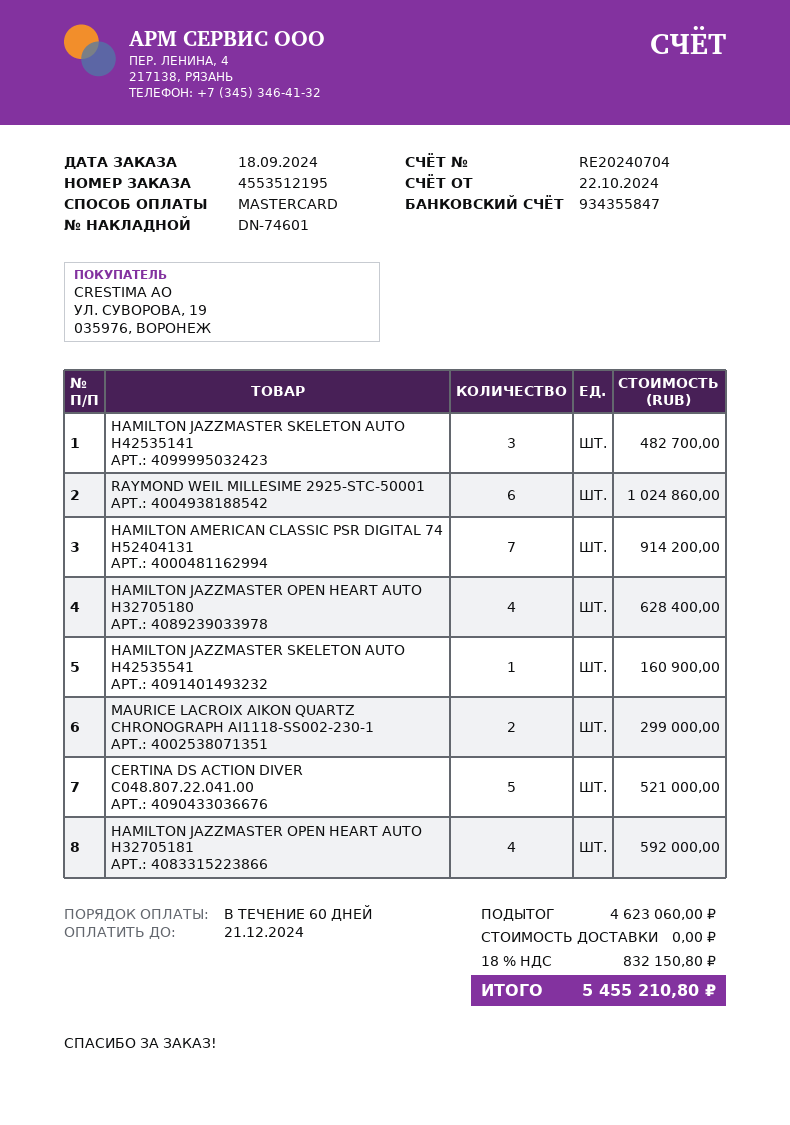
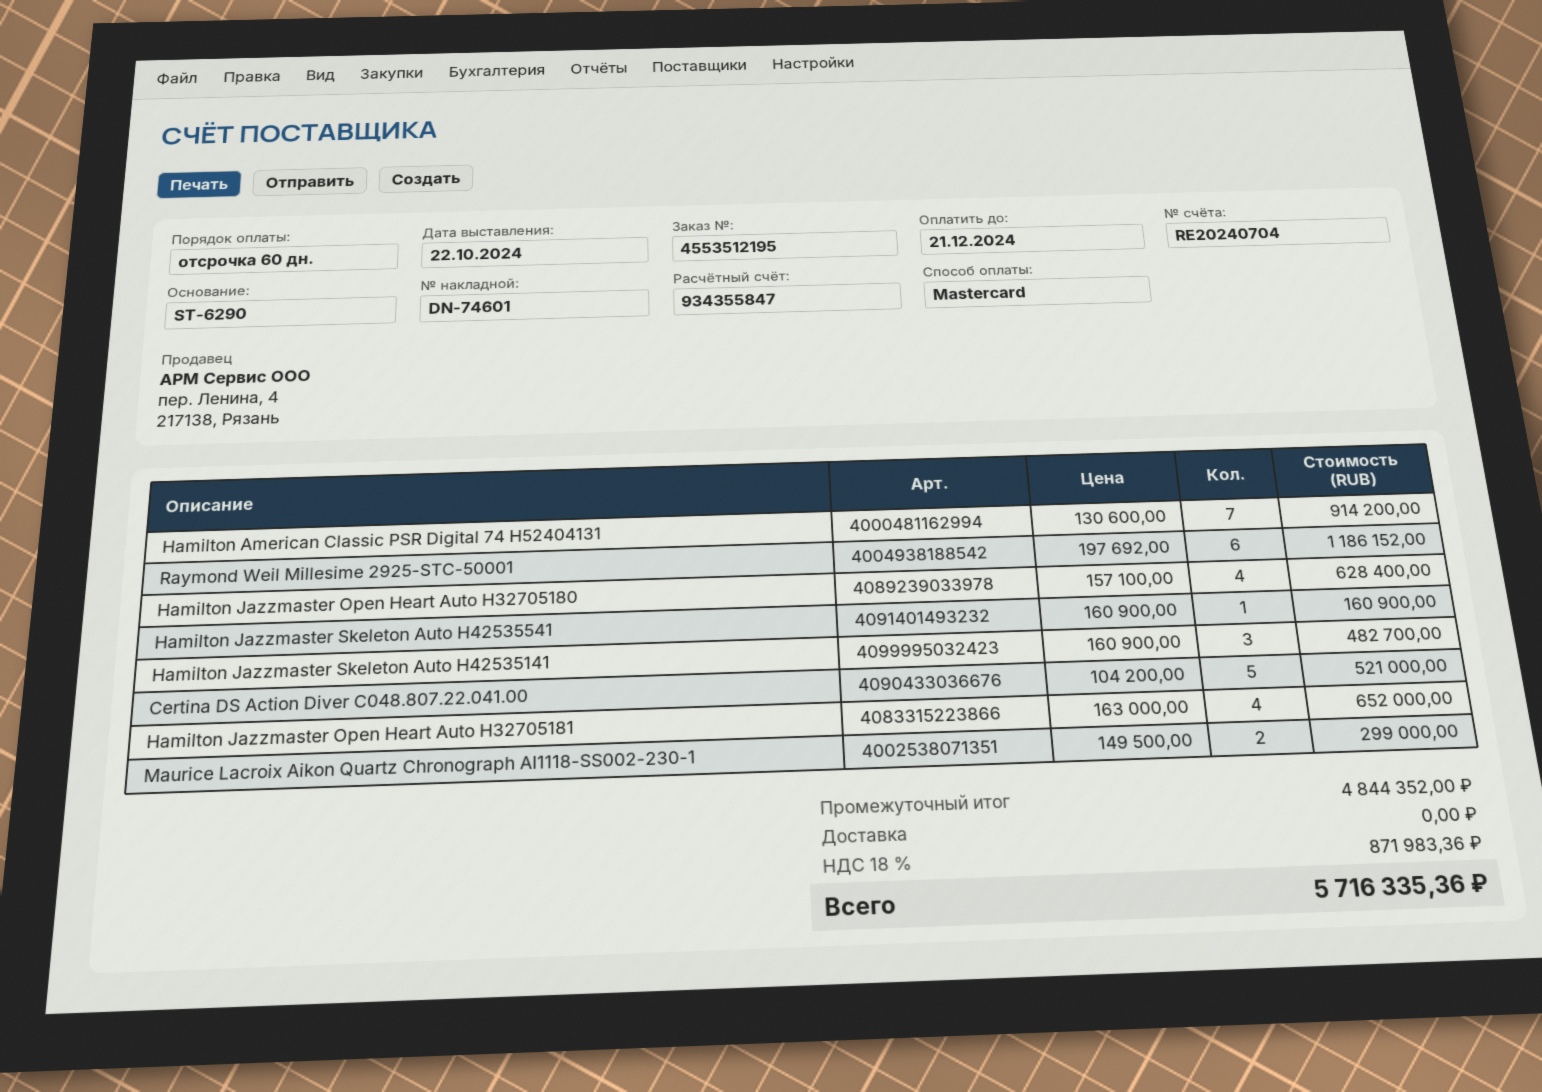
RAYMOND WEIL MILLESIME 2925-STC-50001: 6 for 1024860.00 -> 6 for 1186152.00
HAMILTON JAZZMASTER OPEN HEART AUTO H32705181: 4 for 592000.00 -> 4 for 652000.00
subtotal: 4623060.00 -> 4844352.00
tax: 18% = 832150.80 -> 18% = 871983.36
total: 5455210.80 -> 5716335.36

